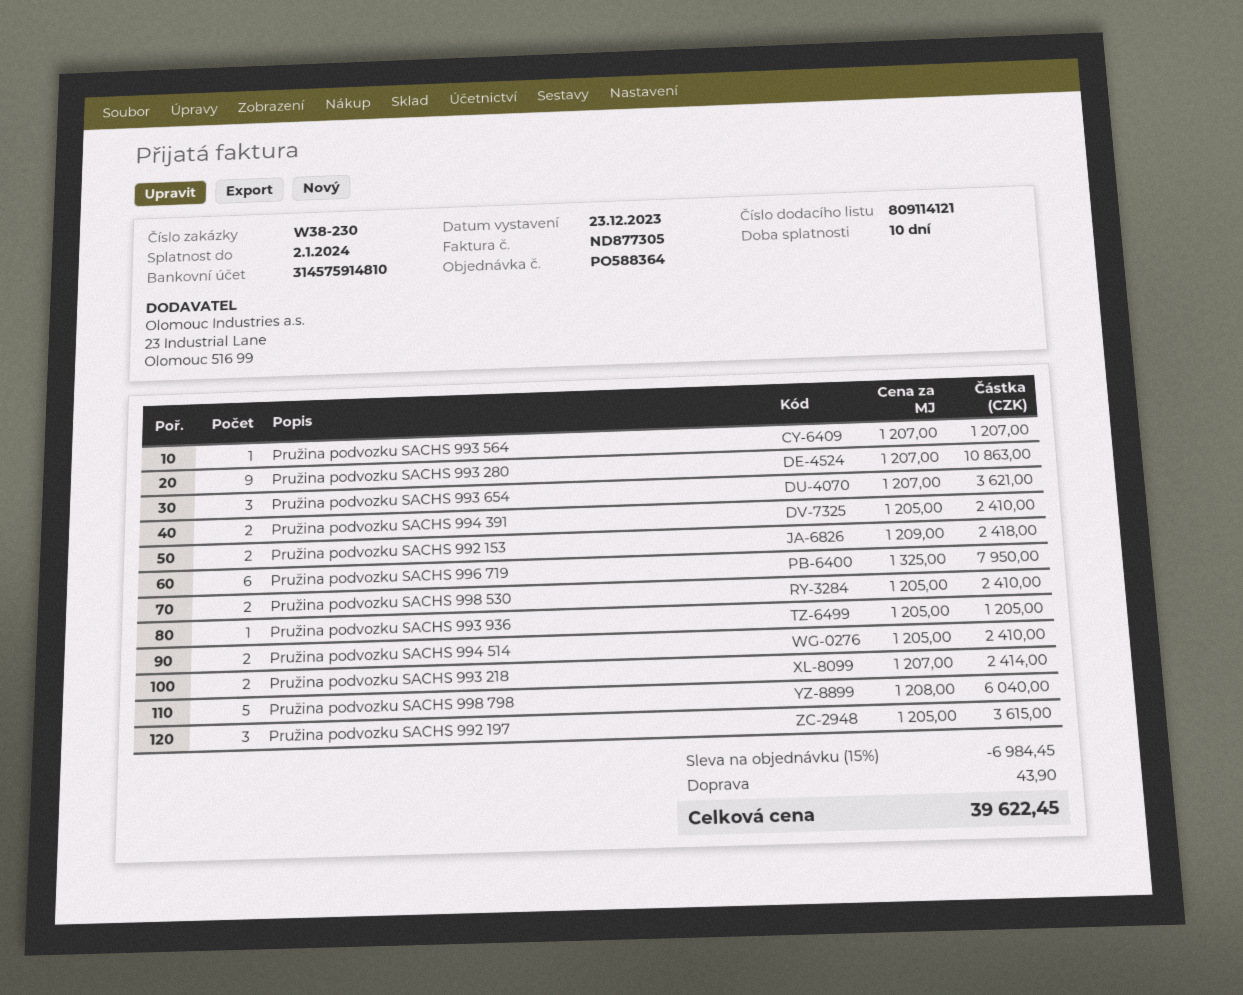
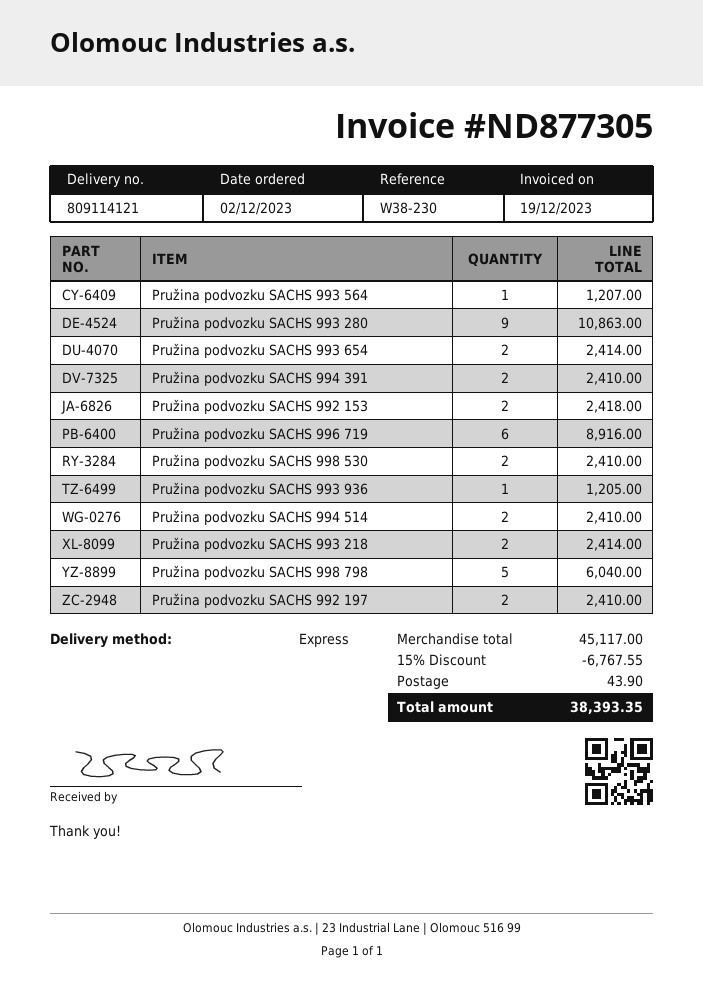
invoice date: 2023-12-23 -> 2023-12-19
Pružina podvozku SACHS 993 654: 3 for 3621.00 -> 2 for 2414.00
Pružina podvozku SACHS 996 719: 6 for 7950.00 -> 6 for 8916.00
Pružina podvozku SACHS 992 197: 3 for 3615.00 -> 2 for 2410.00
discount: 15% = 6984.45 -> 15% = 6767.55
total: 39622.45 -> 38393.35

